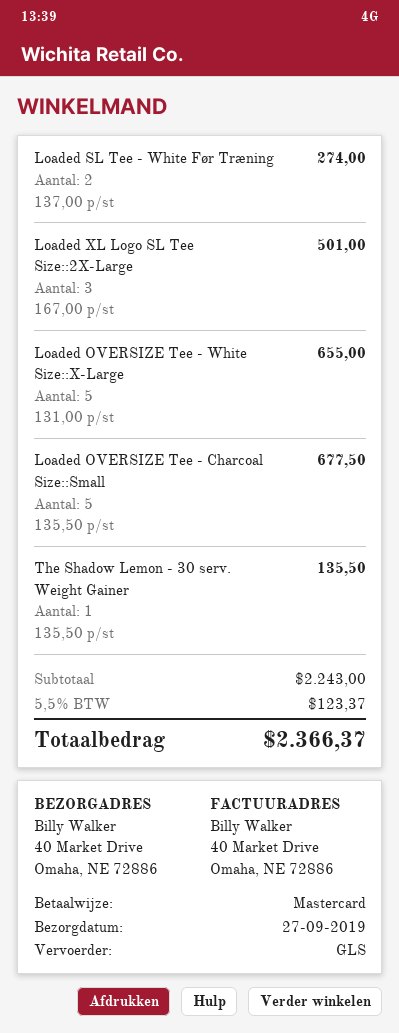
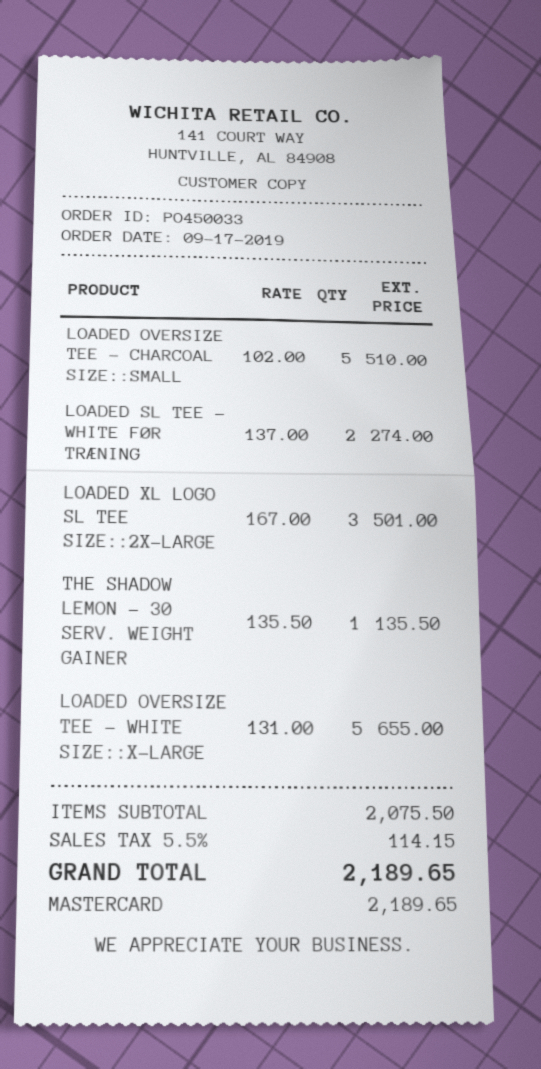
Loaded OVERSIZE Tee - Charcoal Size::Small: 5 x 135.50 = 677.50 -> 5 x 102.00 = 510.00
subtotal: 2243.00 -> 2075.50
tax: 5.5% = 123.37 -> 5.5% = 114.15
total: 2366.37 -> 2189.65

